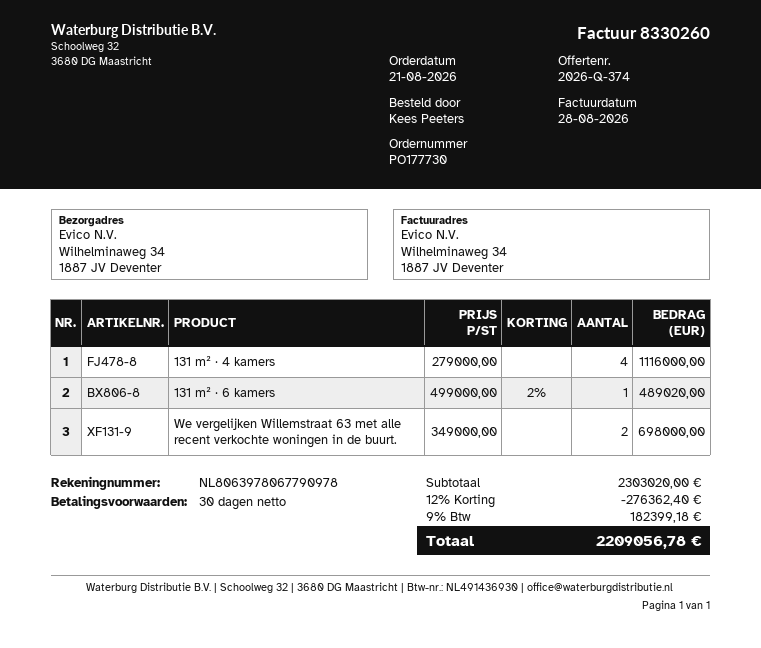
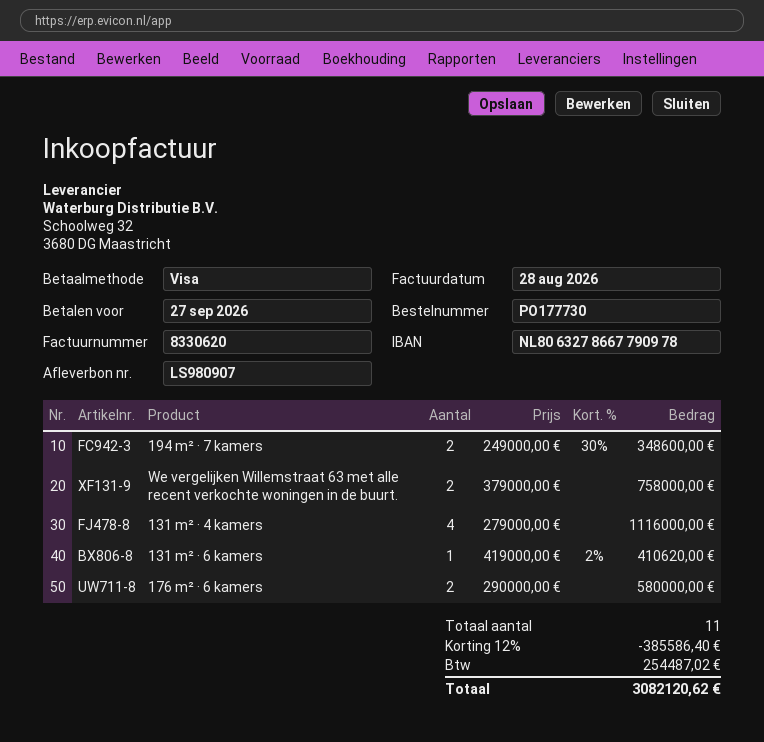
invoice number: 8330260 -> 8330620
bank account: NL8063978067790978 -> NL8063278667790978
131 m² · 6 kamers: 1 x 499000.00 - 2% = 489020.00 -> 1 x 419000.00 - 2% = 410620.00
We vergelijken Willemstraat 63 met alle recent verkochte woningen in de buurt.: 2 x 349000.00 = 698000.00 -> 2 x 379000.00 = 758000.00
194 m² · 7 kamers: none -> 2 x 249000.00 - 30% = 348600.00
176 m² · 6 kamers: none -> 2 x 290000.00 = 580000.00
discount: 12% = 276362.40 -> 12% = 385586.40
tax: 182399.18 -> 254487.02
total: 2209056.78 -> 3082120.62

